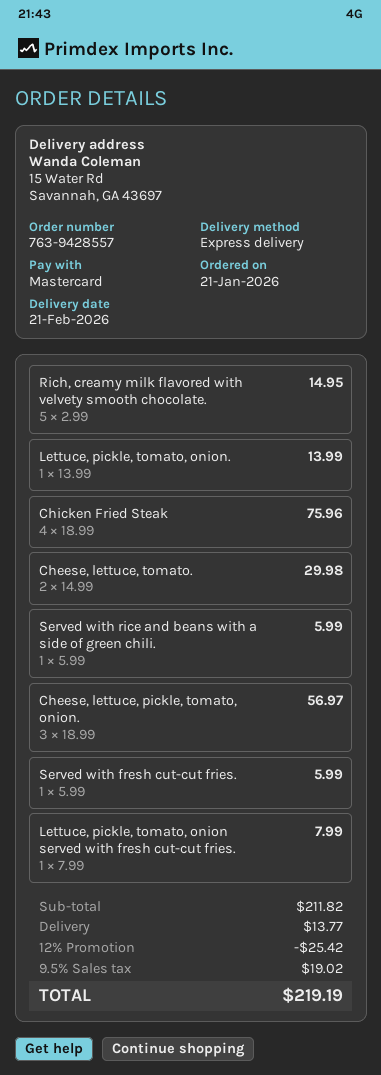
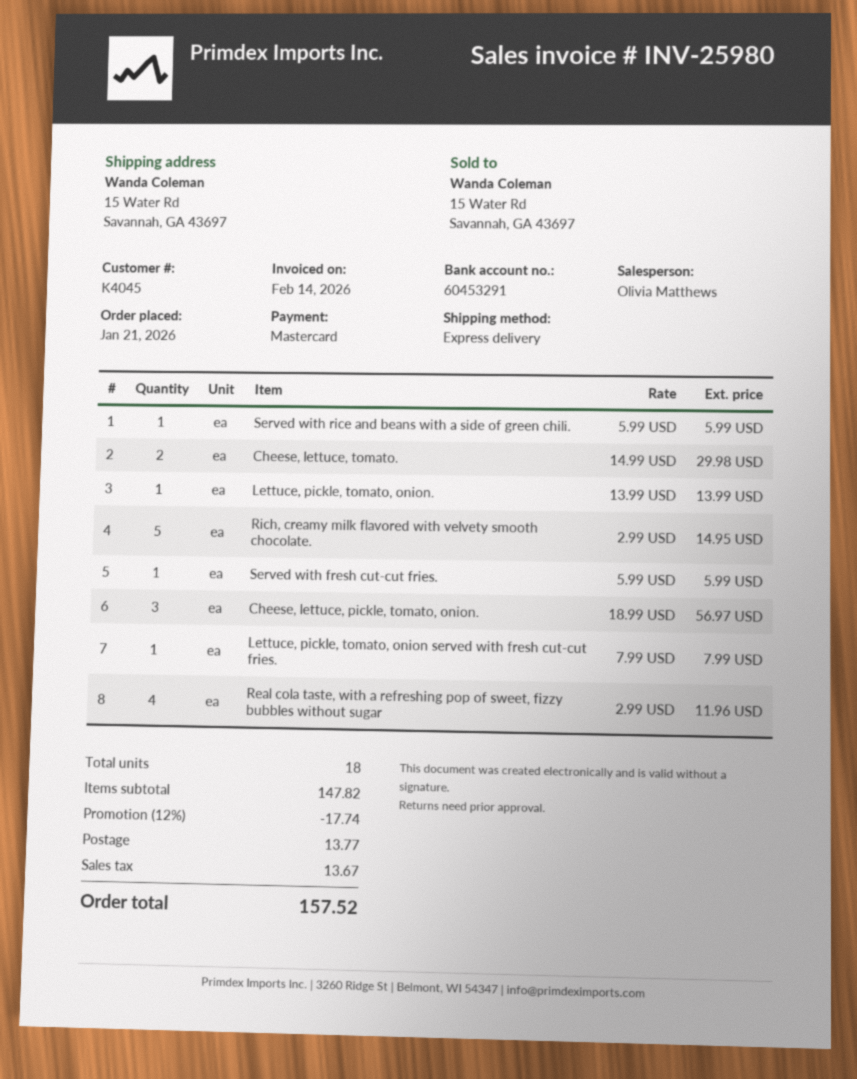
Chicken Fried Steak: 4 x 18.99 = 75.96 -> none
Real cola taste, with a refreshing pop of sweet, fizzy bubbles without sugar: none -> 4 x 2.99 = 11.96
subtotal: 211.82 -> 147.82
discount: 12% = 25.42 -> 12% = 17.74
tax: 19.02 -> 13.67
total: 219.19 -> 157.52

